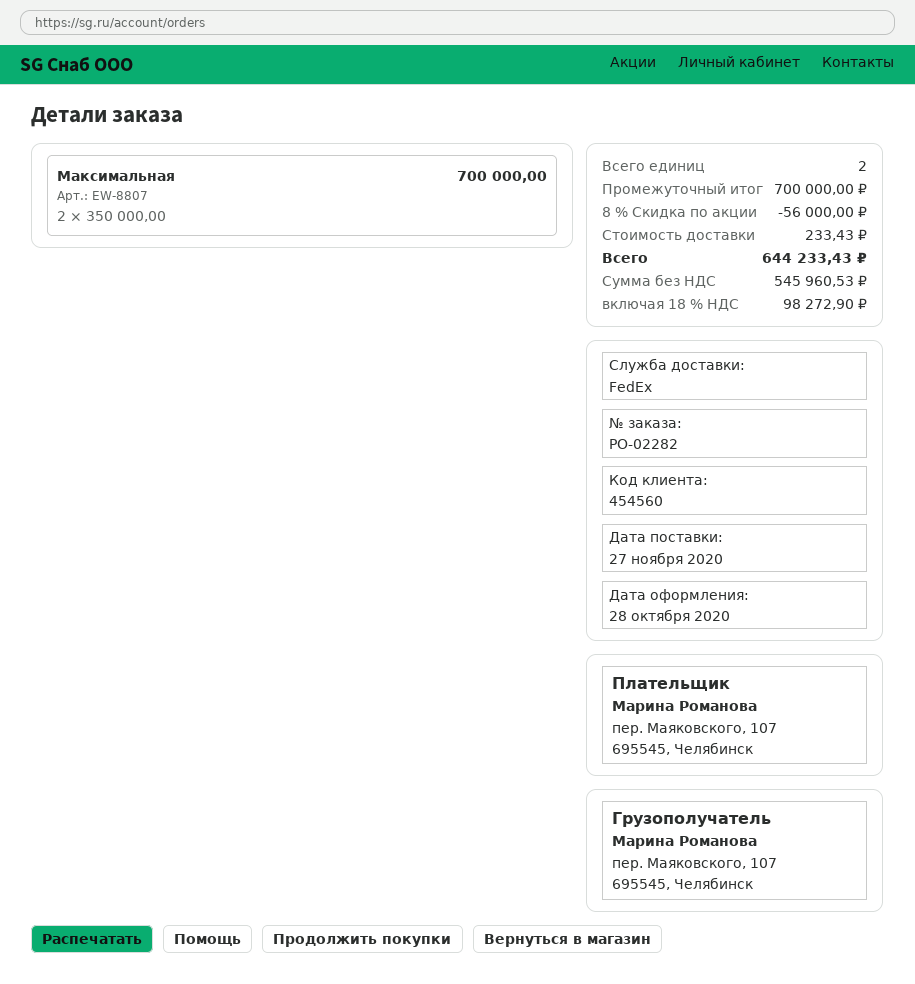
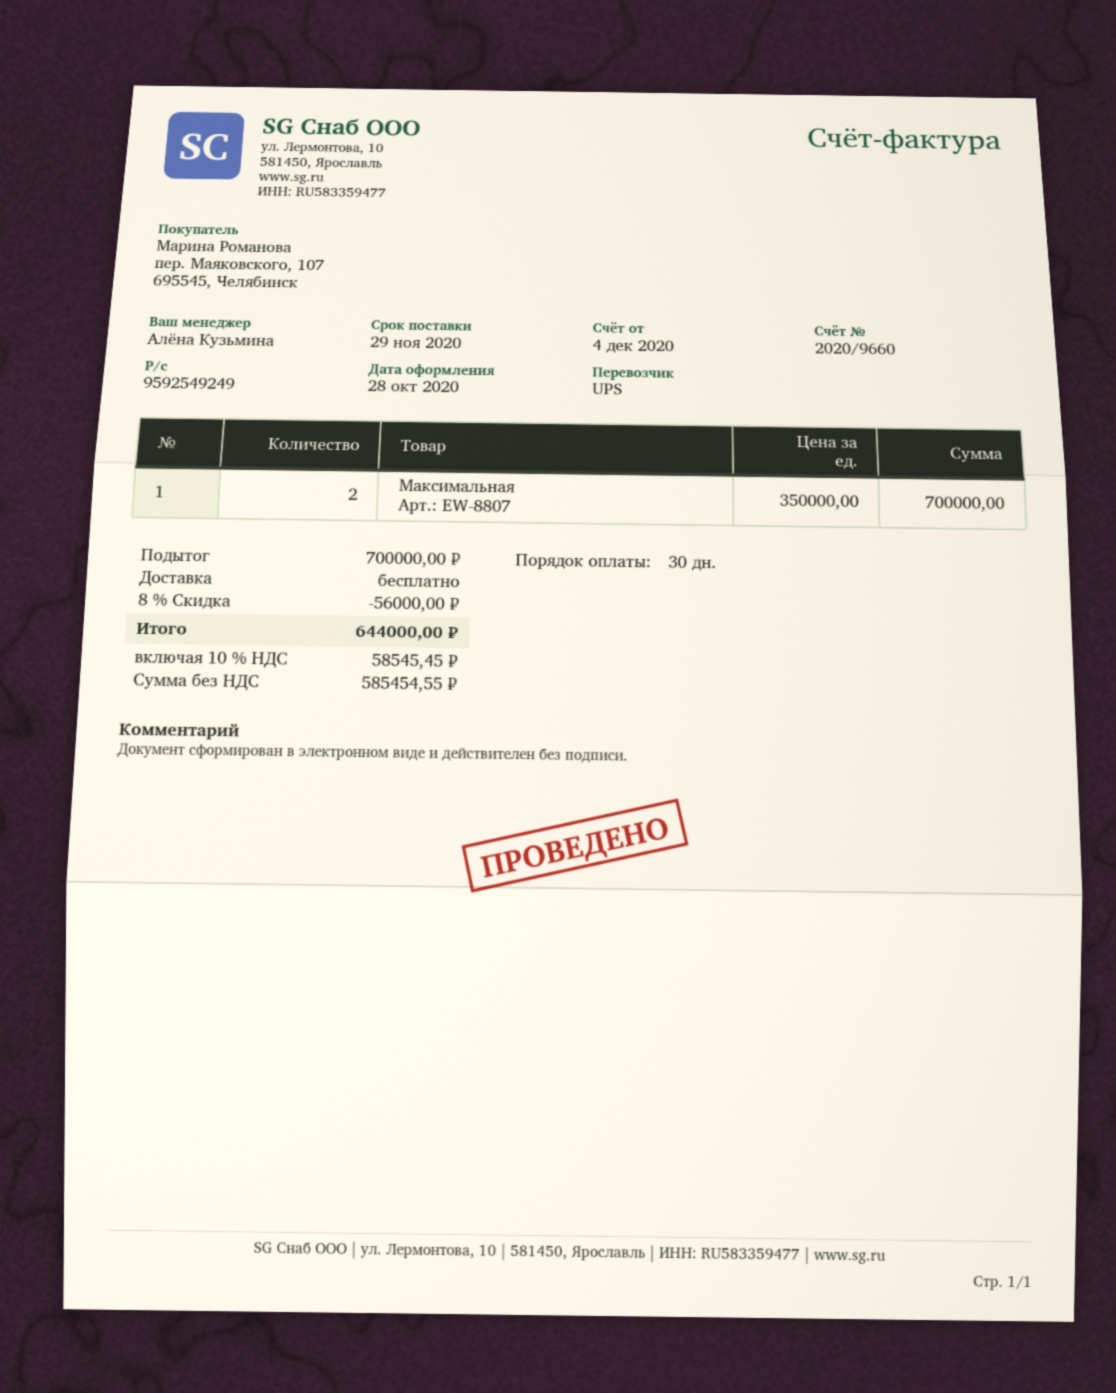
delivery date: 2020-11-27 -> 2020-11-29
shipping method: FedEx -> UPS
shipping: 233.43 -> 0.00
net: 545960.53 -> 585454.55
tax: 18% = 98272.90 -> 10% = 58545.45
total: 644233.43 -> 644000.00

